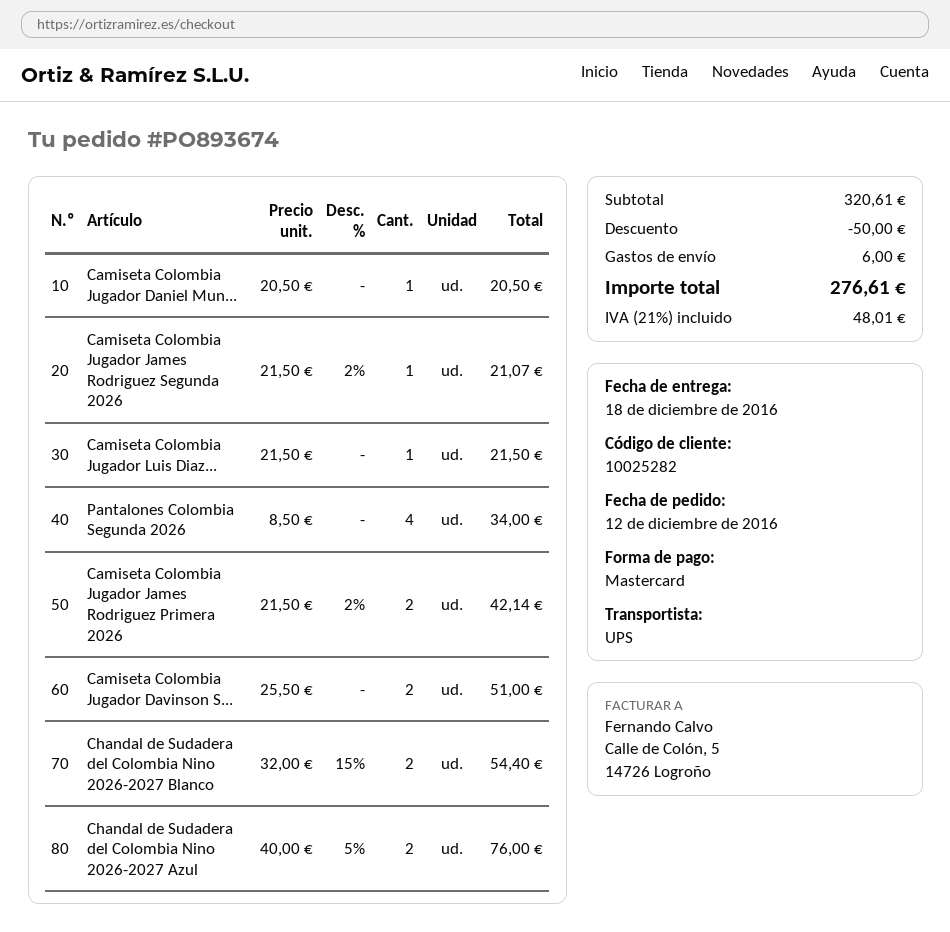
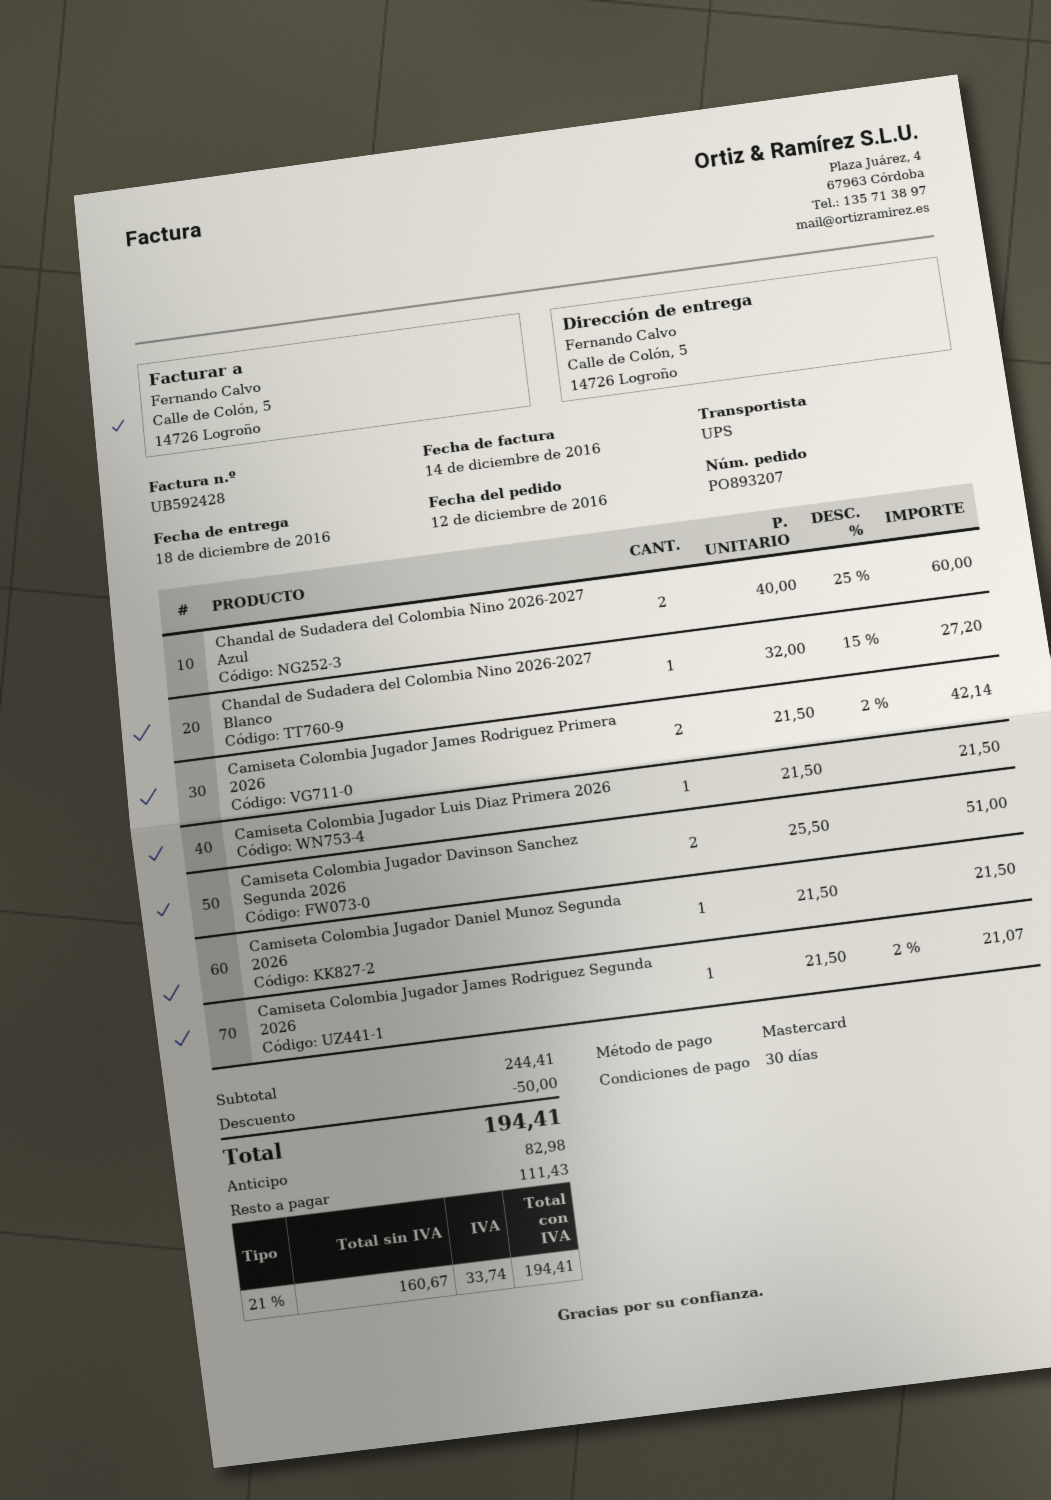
order number: PO893674 -> PO893207
Camiseta Colombia Jugador Daniel Mun...: 1 x 20.50 = 20.50 -> 1 x 21.50 = 21.50
Pantalones Colombia Segunda 2026: 4 x 8.50 = 34.00 -> none
Chandal de Sudadera del Colombia Nino 2026-2027 Blanco: 2 x 32.00 - 15% = 54.40 -> 1 x 32.00 - 15% = 27.20
Chandal de Sudadera del Colombia Nino 2026-2027 Azul: 2 x 40.00 - 5% = 76.00 -> 2 x 40.00 - 25% = 60.00
subtotal: 320.61 -> 244.41
shipping: 6.00 -> none
tax: 21% = 48.01 -> 21% = 33.74
total: 276.61 -> 194.41

